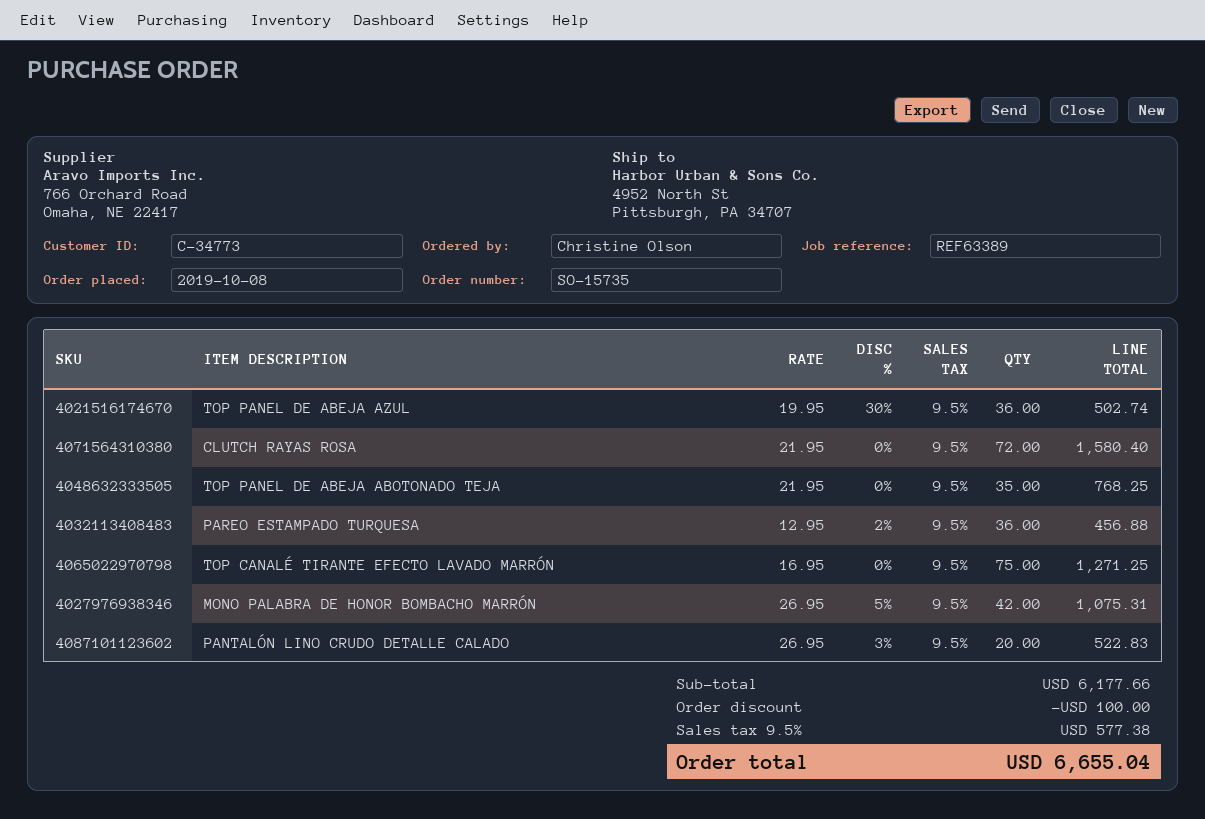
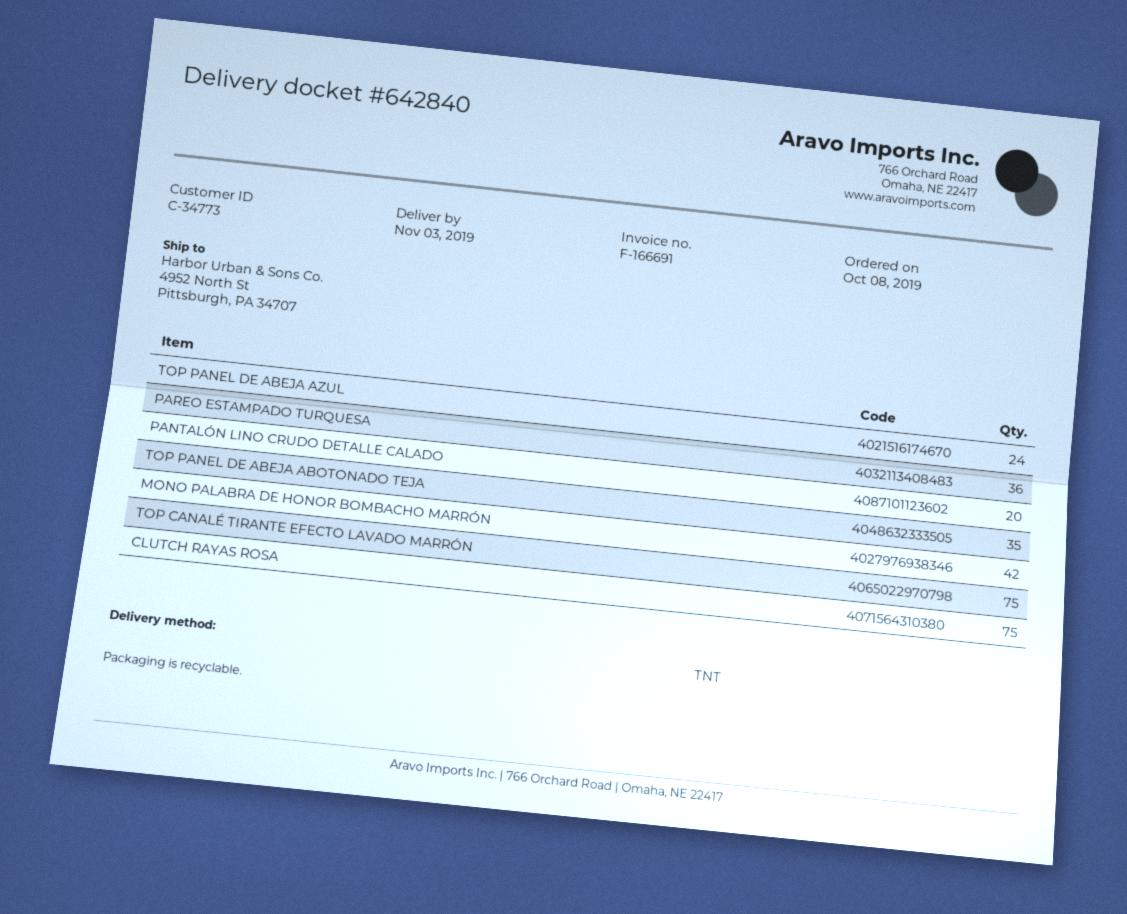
TOP PANEL DE ABEJA AZUL: 36 -> 24
CLUTCH RAYAS ROSA: 72 -> 75

